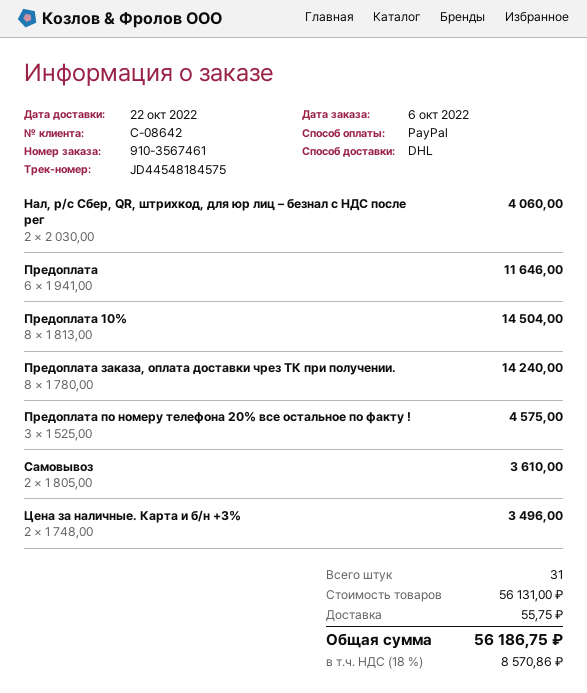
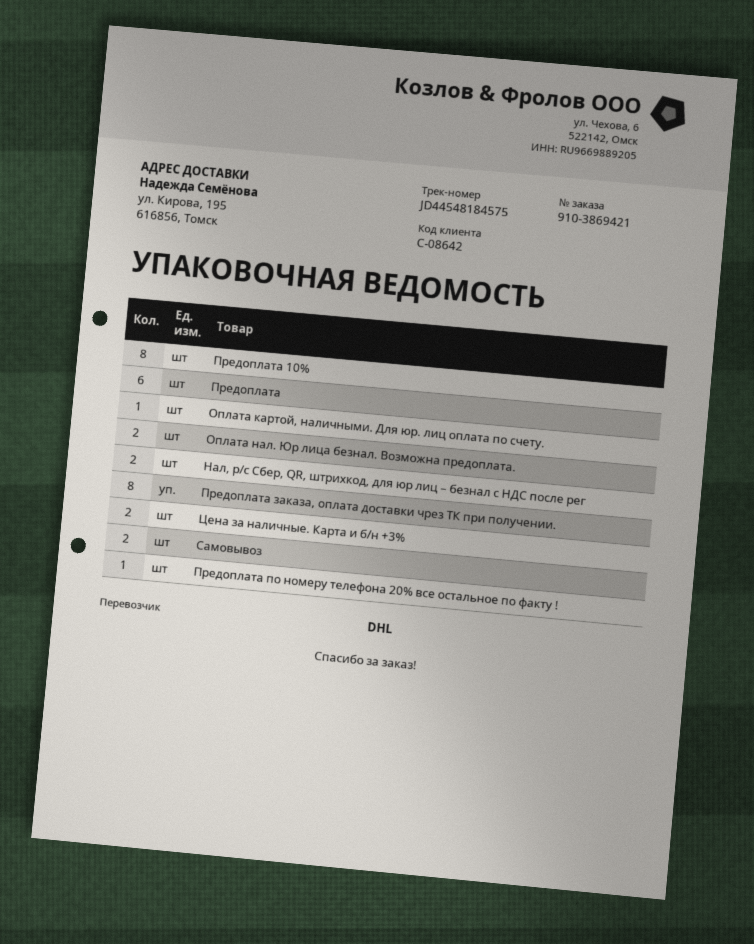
order number: 910-3567461 -> 910-3869421
Предоплата по номеру телефона 20% все остальное по факту !: 3 -> 1
Оплата картой, наличными. Для юр. лиц оплата по счету.: none -> 1
Оплата нал. Юр лица безнал. Возможна предоплата.: none -> 2

